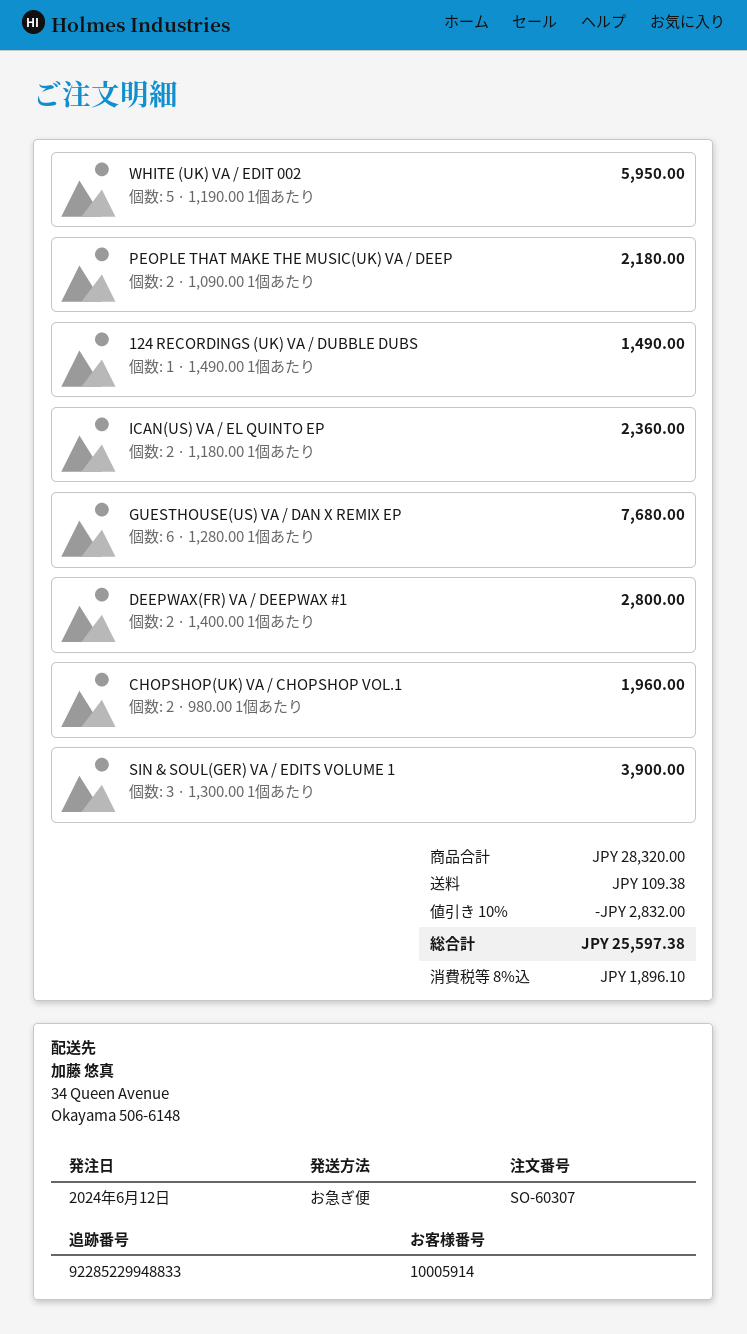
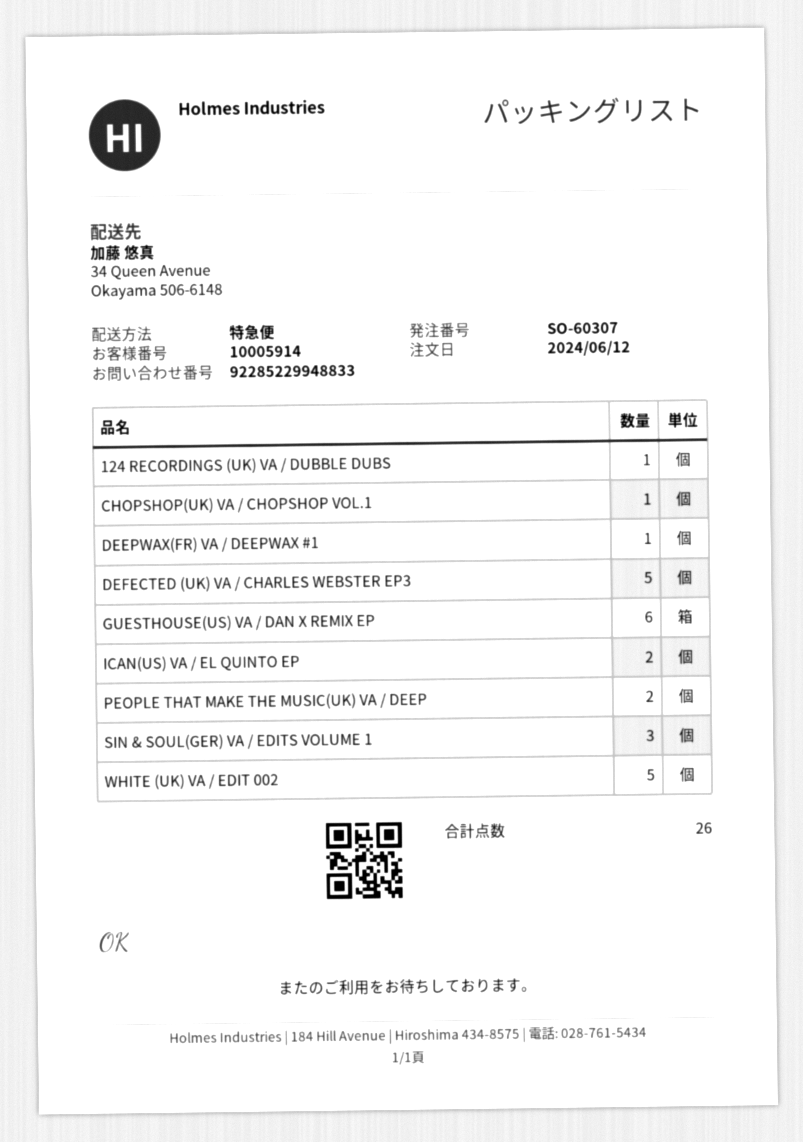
DEEPWAX(FR) VA / DEEPWAX #1: 2 -> 1
CHOPSHOP(UK) VA / CHOPSHOP VOL.1: 2 -> 1
DEFECTED (UK) VA / CHARLES WEBSTER EP3: none -> 5

